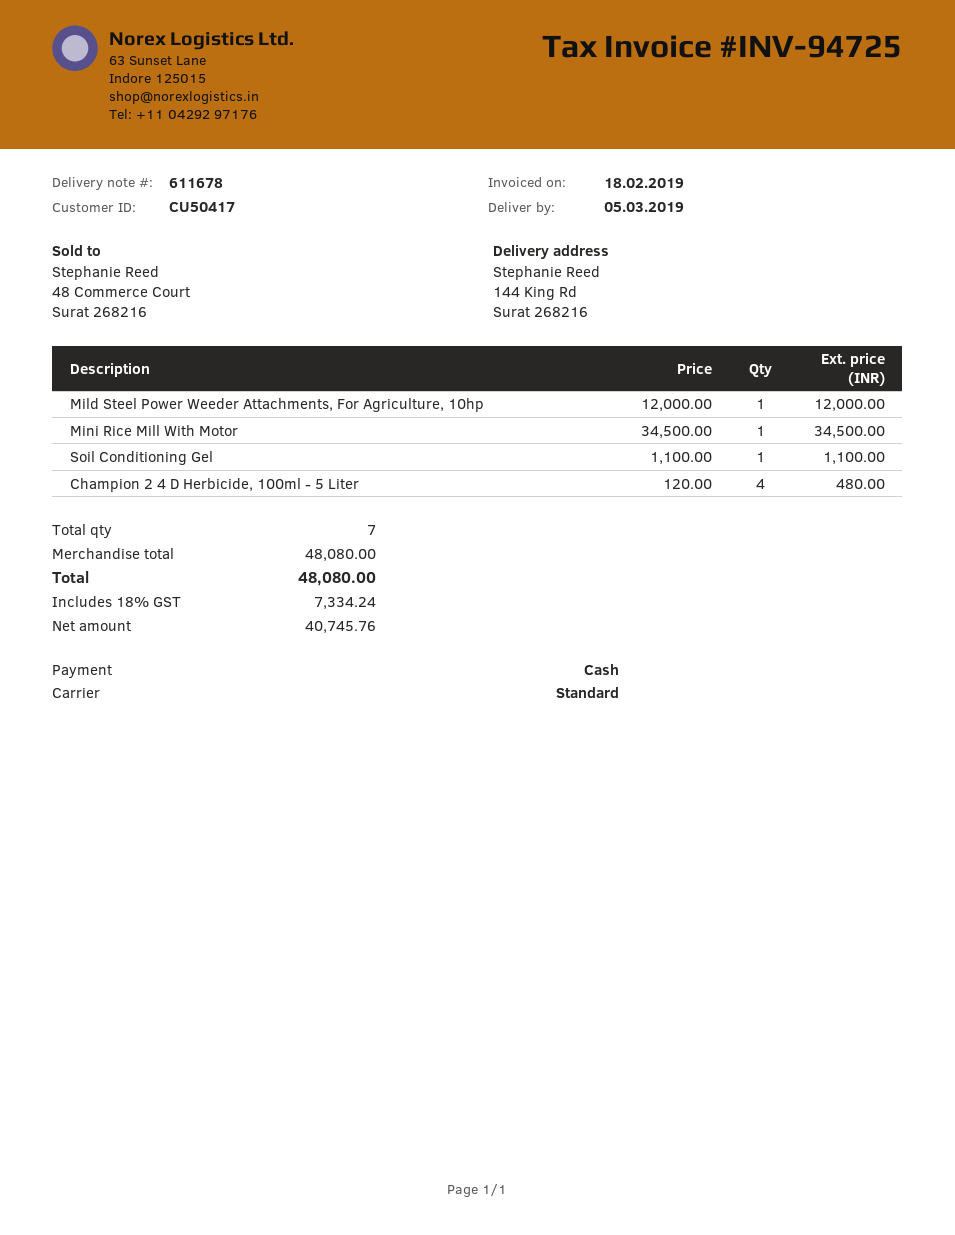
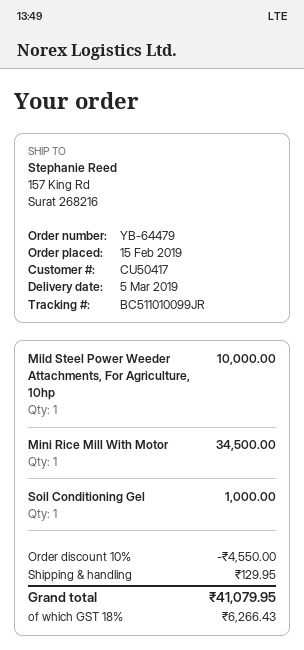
ship to: 144 King Rd, Surat 268216 -> 157 King Rd, Surat 268216
Mild Steel Power Weeder Attachments, For Agriculture, 10hp: 1 for 12000.00 -> 1 for 10000.00
Soil Conditioning Gel: 1 for 1100.00 -> 1 for 1000.00
Champion 2 4 D Herbicide, 100ml - 5 Liter: 4 for 480.00 -> none
discount: none -> 10% = 4550.00
shipping: none -> 129.95
tax: 18% = 7334.24 -> 18% = 6266.43
total: 48080.00 -> 41079.95

